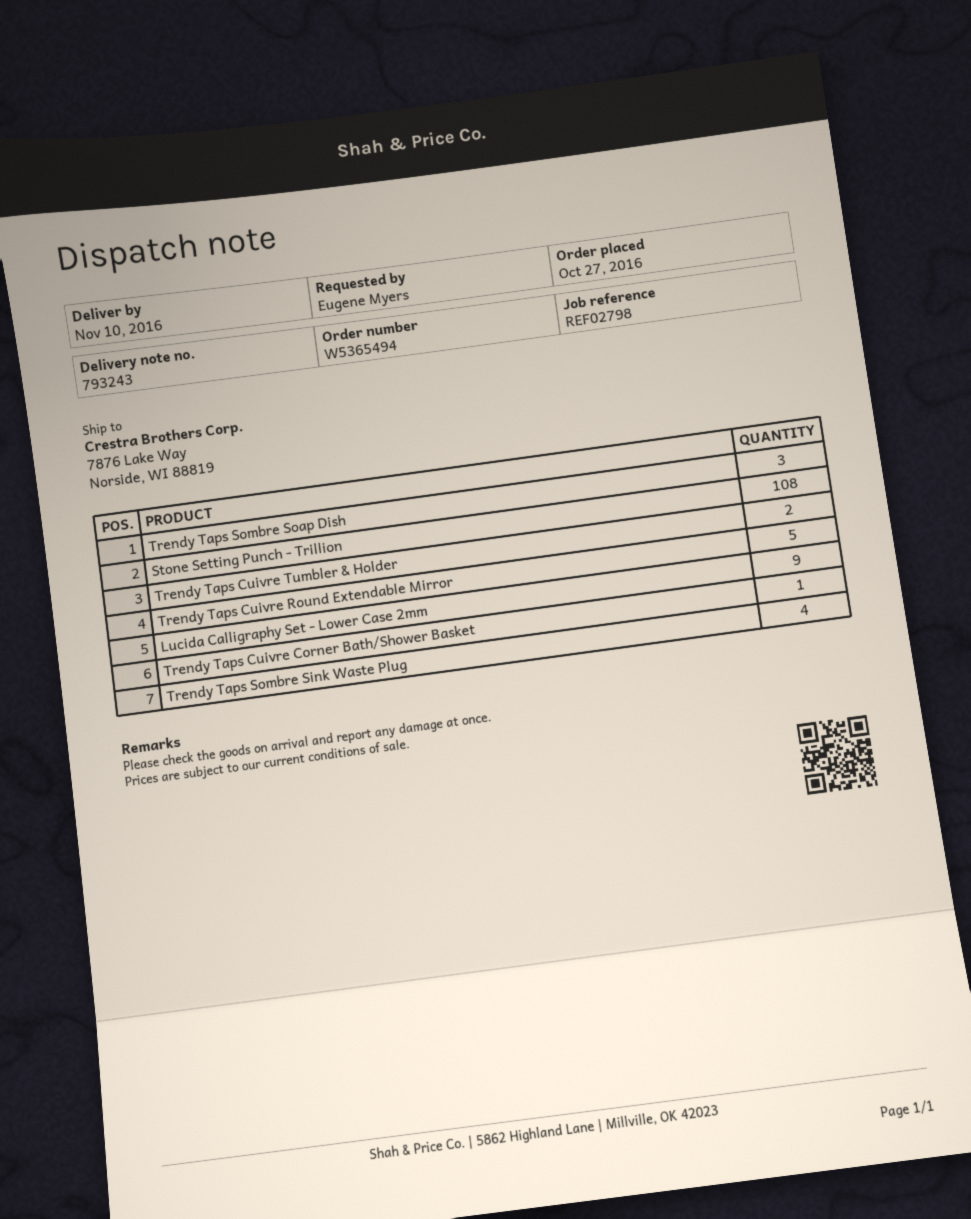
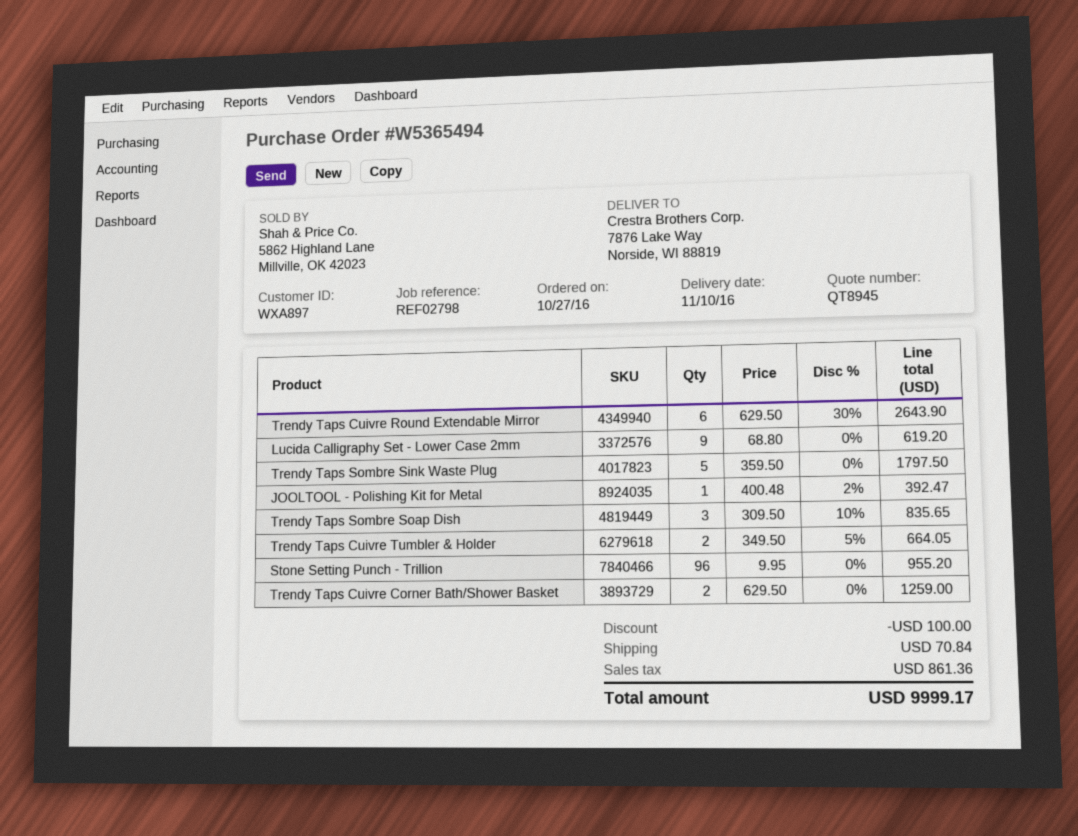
Stone Setting Punch - Trillion: 108 -> 96
Trendy Taps Cuivre Round Extendable Mirror: 5 -> 6
Trendy Taps Cuivre Corner Bath/Shower Basket: 1 -> 2
Trendy Taps Sombre Sink Waste Plug: 4 -> 5
JOOLTOOL - Polishing Kit for Metal: none -> 1

